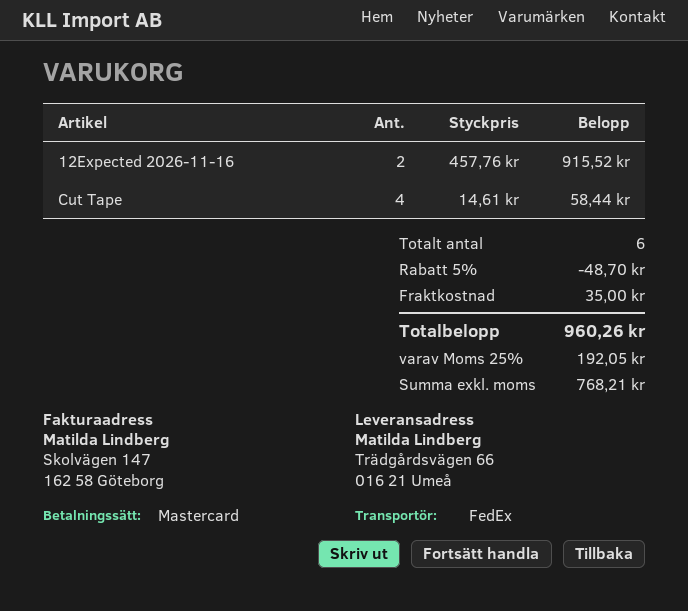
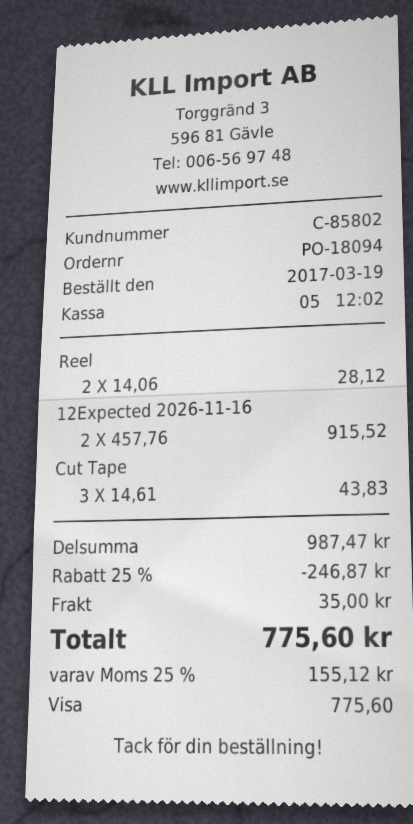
payment method: Mastercard -> Visa
Cut Tape: 4 x 14.61 = 58.44 -> 3 x 14.61 = 43.83
Reel: none -> 2 x 14.06 = 28.12
discount: 5% = 48.70 -> 25% = 246.87
tax: 25% = 192.05 -> 25% = 155.12
total: 960.26 -> 775.60

